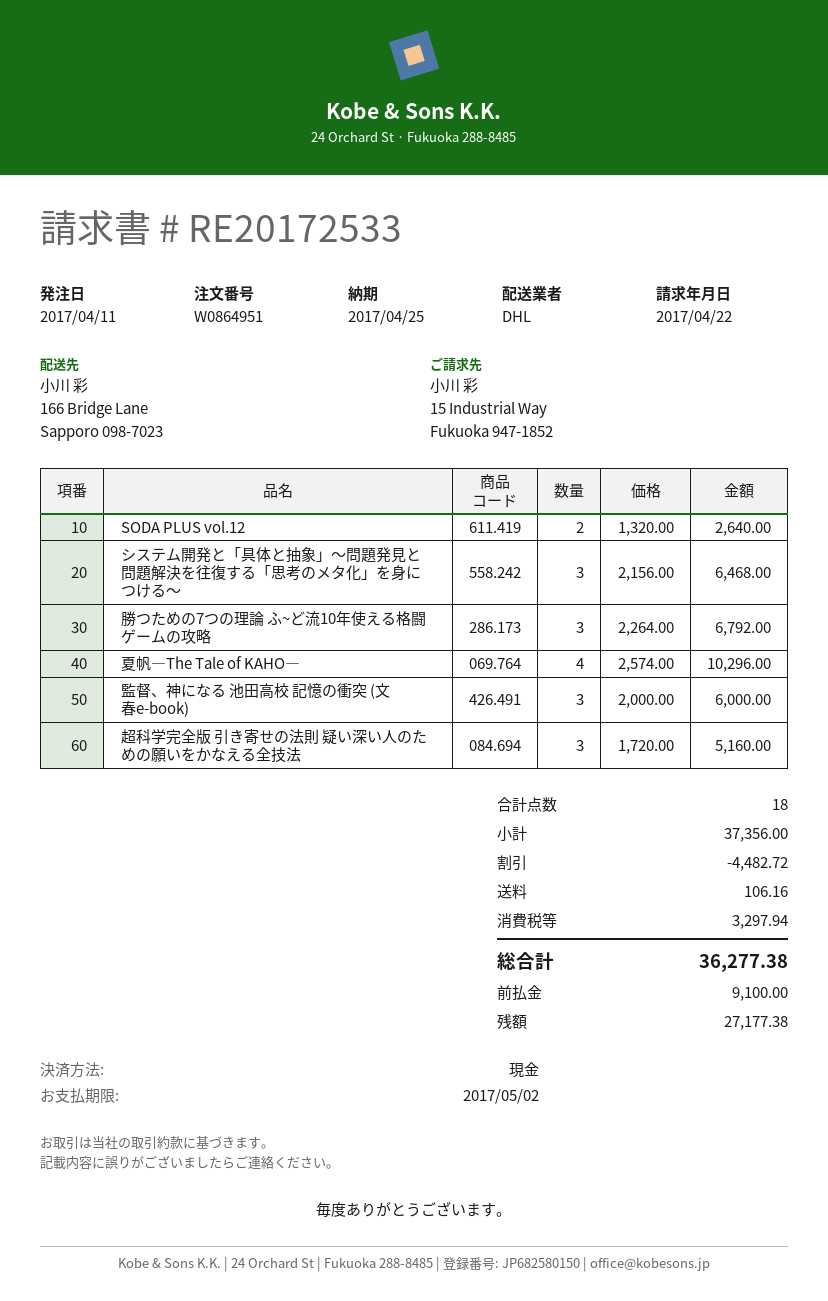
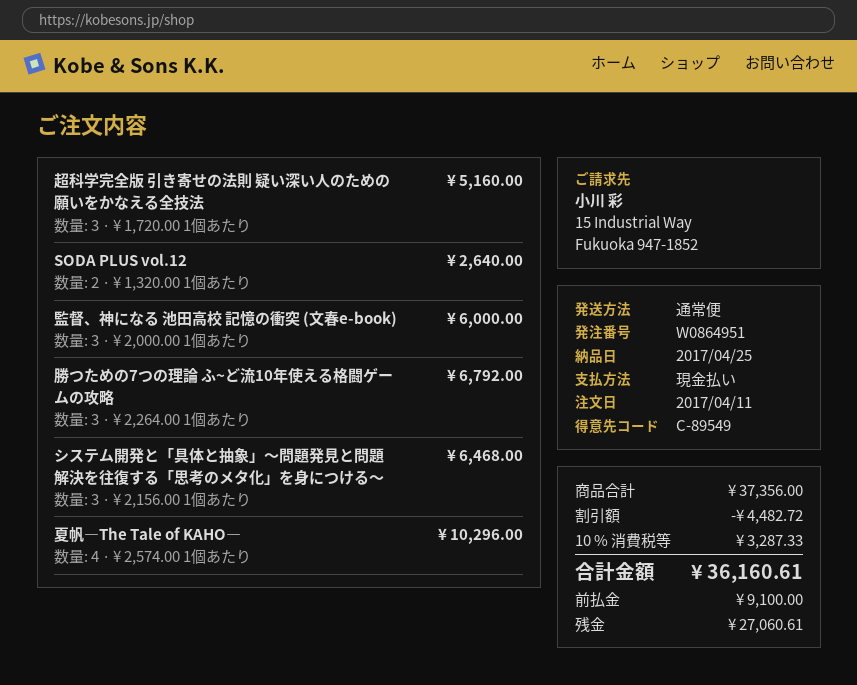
shipping method: DHL -> standard
shipping: 106.16 -> none
tax: 3297.94 -> 3287.33
total: 36277.38 -> 36160.61
balance: 27177.38 -> 27060.61

